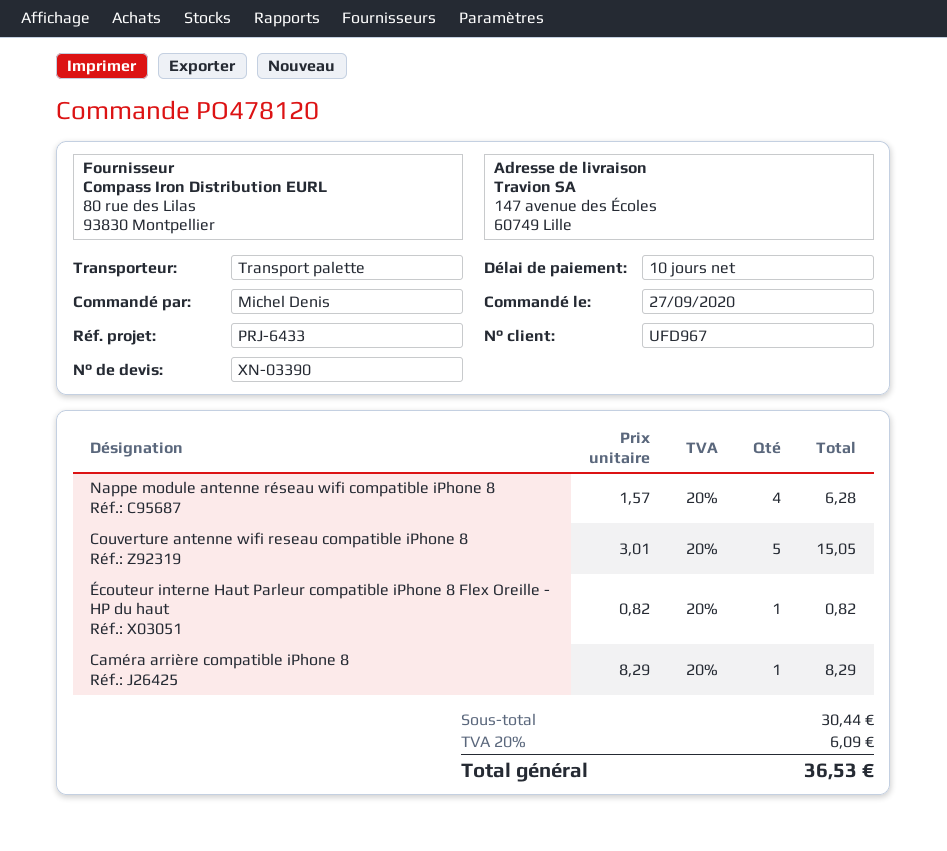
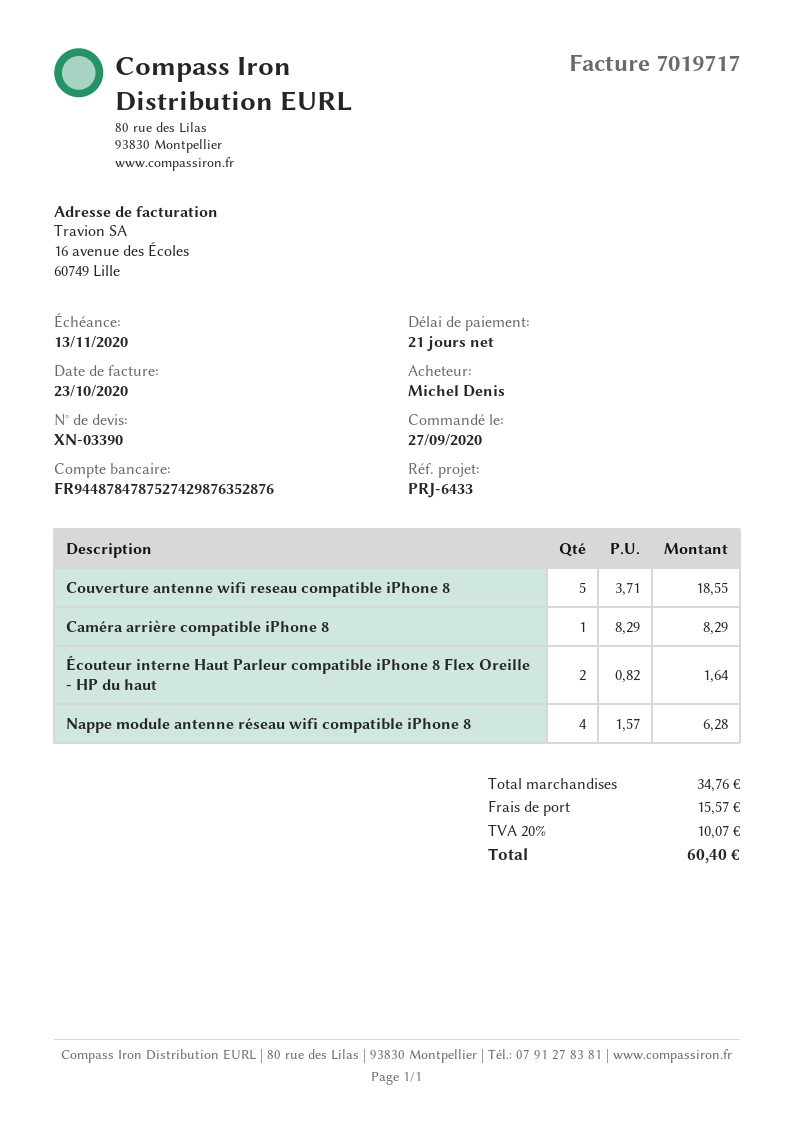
payment terms: 10 days -> 21 days
Couverture antenne wifi reseau compatible iPhone 8: 5 x 3.01 = 15.05 -> 5 x 3.71 = 18.55
Écouteur interne Haut Parleur compatible iPhone 8 Flex Oreille - HP du haut: 1 x 0.82 = 0.82 -> 2 x 0.82 = 1.64
subtotal: 30.44 -> 34.76
shipping: none -> 15.57
tax: 20% = 6.09 -> 20% = 10.07
total: 36.53 -> 60.40

